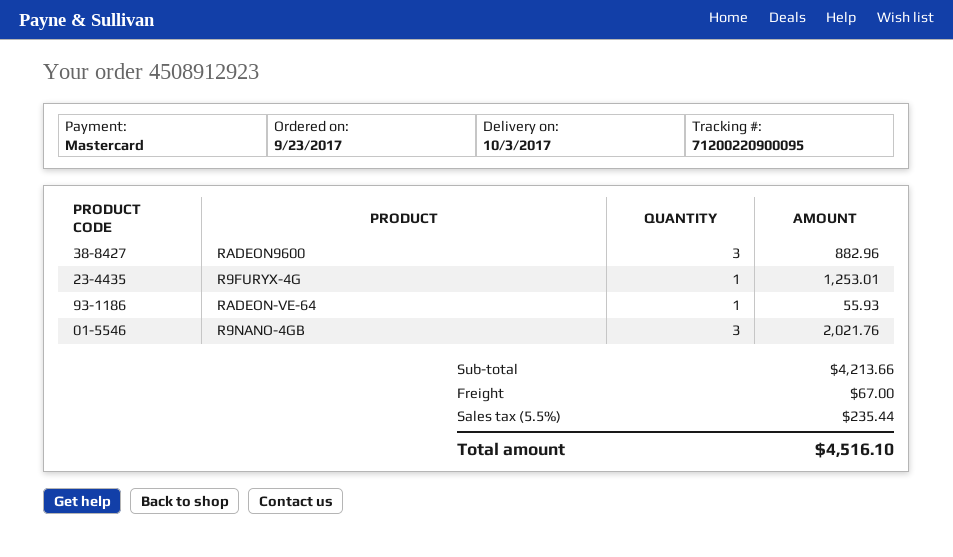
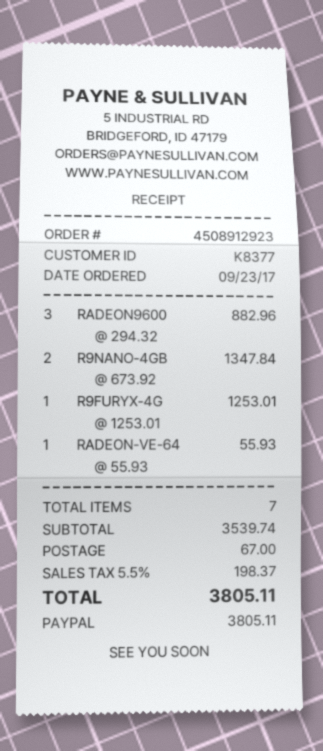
payment method: Mastercard -> PayPal
R9NANO-4GB: 3 for 2021.76 -> 2 for 1347.84
subtotal: 4213.66 -> 3539.74
tax: 5.5% = 235.44 -> 5.5% = 198.37
total: 4516.10 -> 3805.11

